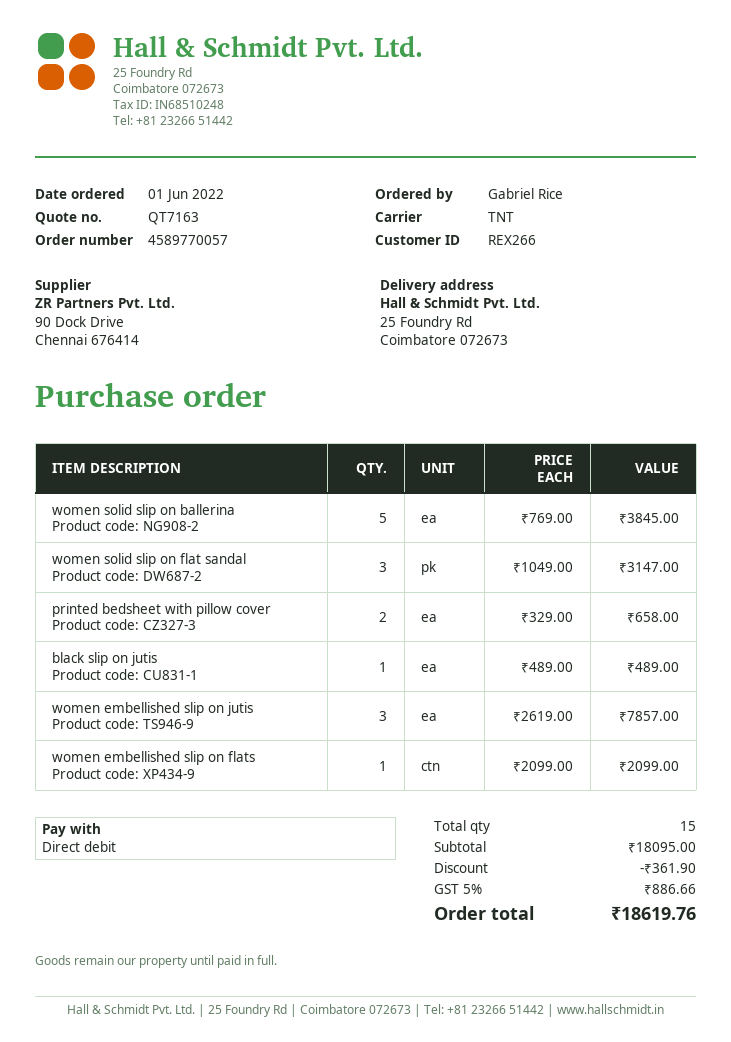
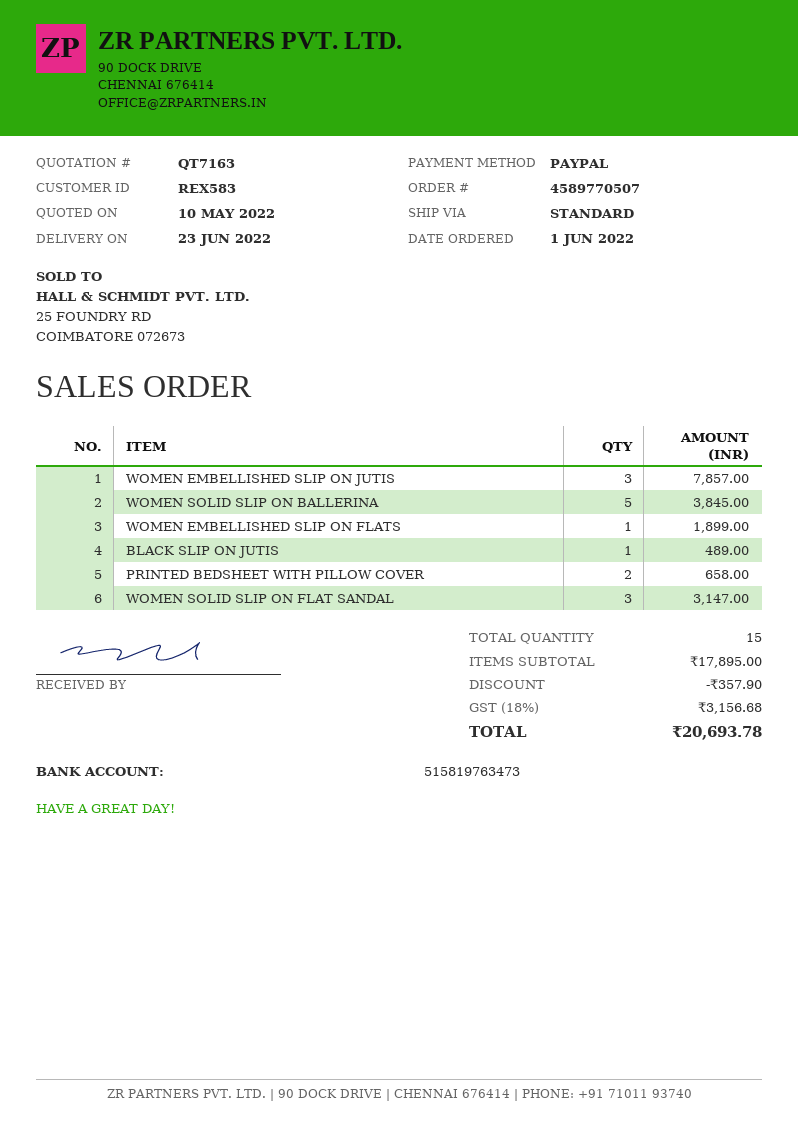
order number: 4589770057 -> 4589770507
customer number: REX266 -> REX583
payment method: direct debit -> PayPal
shipping method: TNT -> standard
women embellished slip on flats: 1 for 2099.00 -> 1 for 1899.00
subtotal: 18095.00 -> 17895.00
discount: 361.90 -> 357.90
tax: 5% = 886.66 -> 18% = 3156.68
total: 18619.76 -> 20693.78

